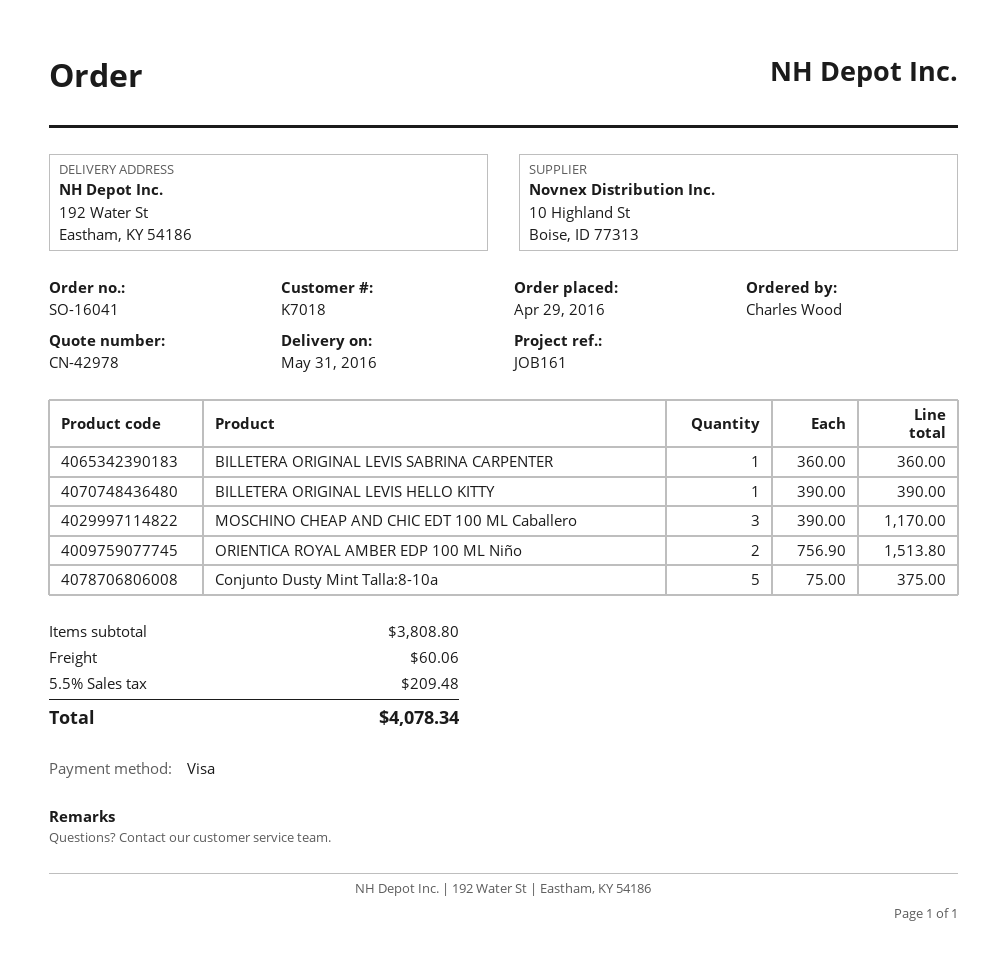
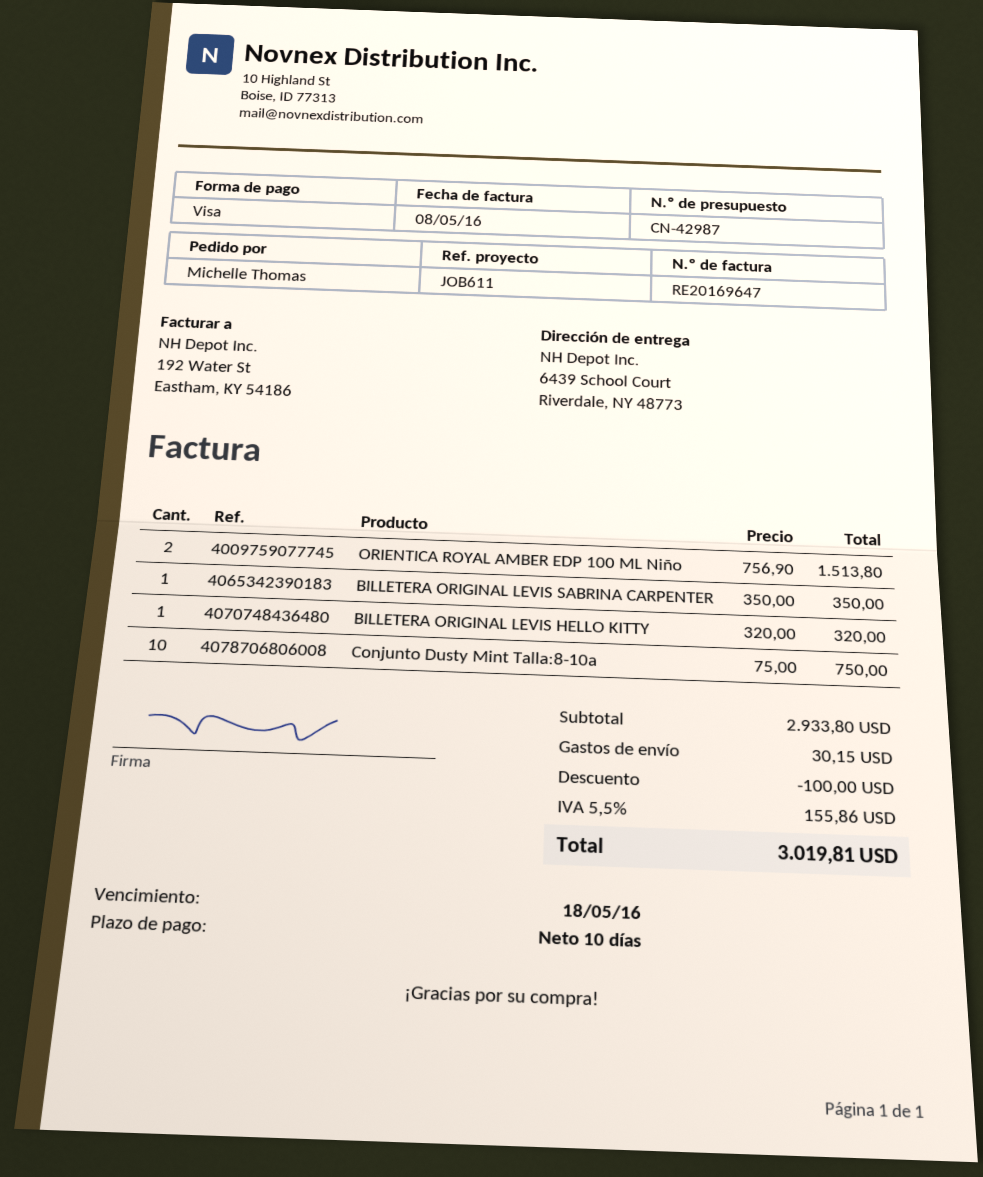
quote number: CN-42978 -> CN-42987
reference: JOB161 -> JOB611
ordered by: Charles Wood -> Michelle Thomas
ship to: 192 Water St, Eastham, KY 54186 -> 6439 School Court, Riverdale, NY 48773
BILLETERA ORIGINAL LEVIS SABRINA CARPENTER: 1 x 360.00 = 360.00 -> 1 x 350.00 = 350.00
BILLETERA ORIGINAL LEVIS HELLO KITTY: 1 x 390.00 = 390.00 -> 1 x 320.00 = 320.00
MOSCHINO CHEAP AND CHIC EDT 100 ML Caballero: 3 x 390.00 = 1170.00 -> none
Conjunto Dusty Mint Talla:8-10a: 5 x 75.00 = 375.00 -> 10 x 75.00 = 750.00
subtotal: 3808.80 -> 2933.80
discount: none -> 100.00
shipping: 60.06 -> 30.15
tax: 5.5% = 209.48 -> 5.5% = 155.86
total: 4078.34 -> 3019.81

